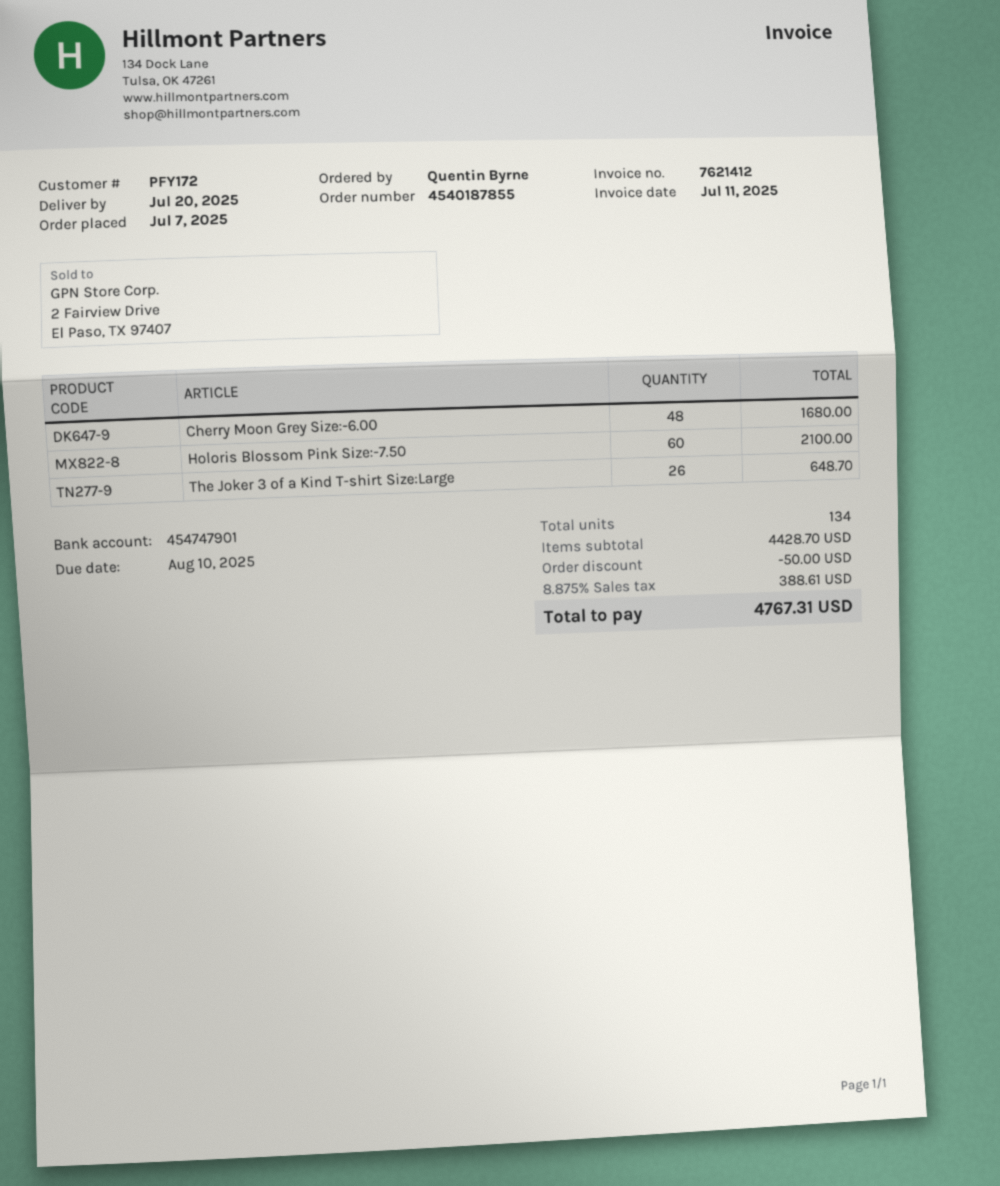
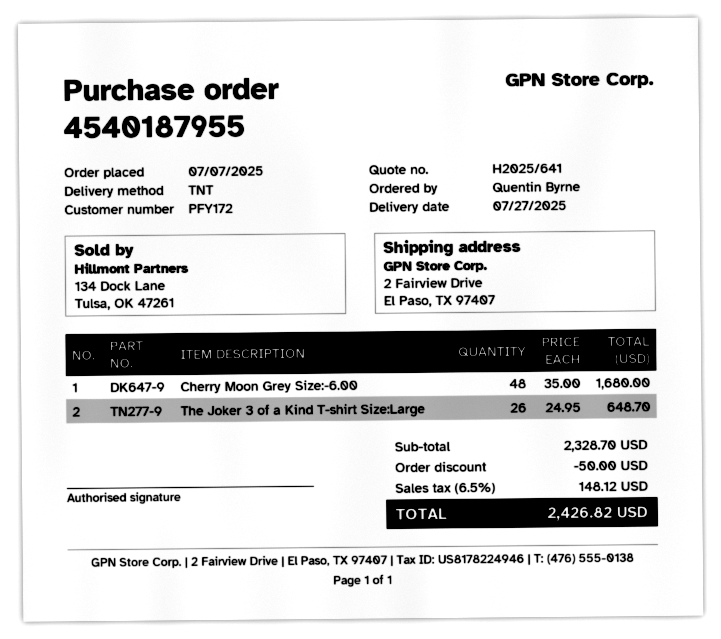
order number: 4540187855 -> 4540187955
delivery date: 2025-07-20 -> 2025-07-27
Holoris Blossom Pink Size:-7.50: 60 for 2100.00 -> none
subtotal: 4428.70 -> 2328.70
tax: 8.875% = 388.61 -> 6.5% = 148.12
total: 4767.31 -> 2426.82

